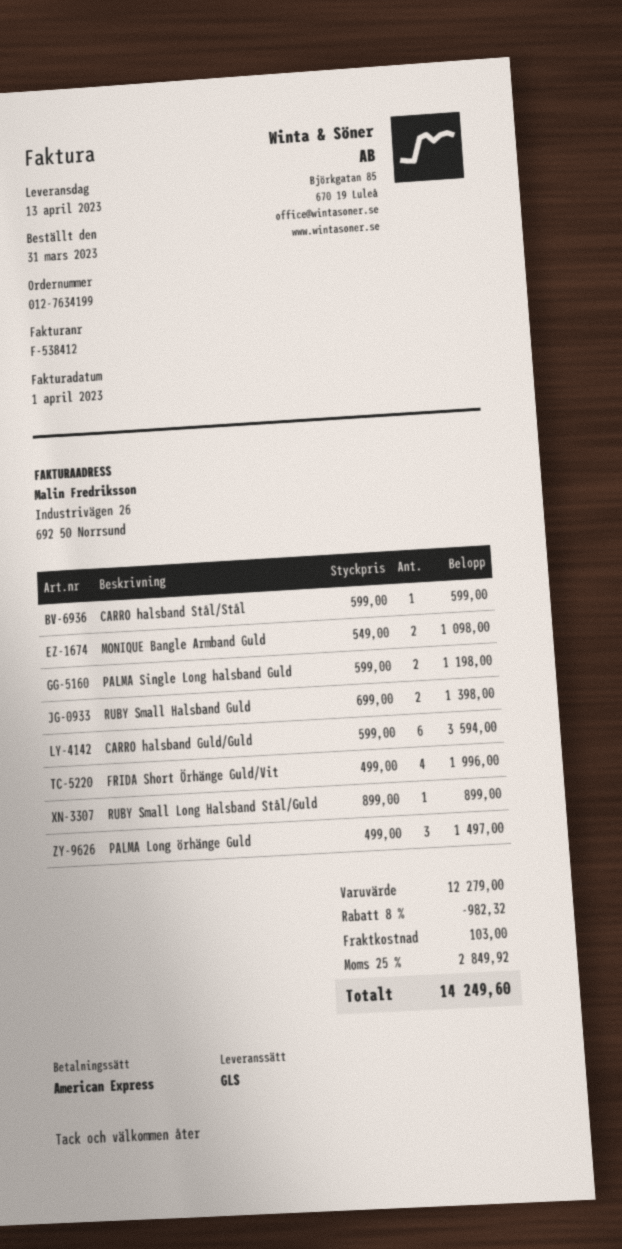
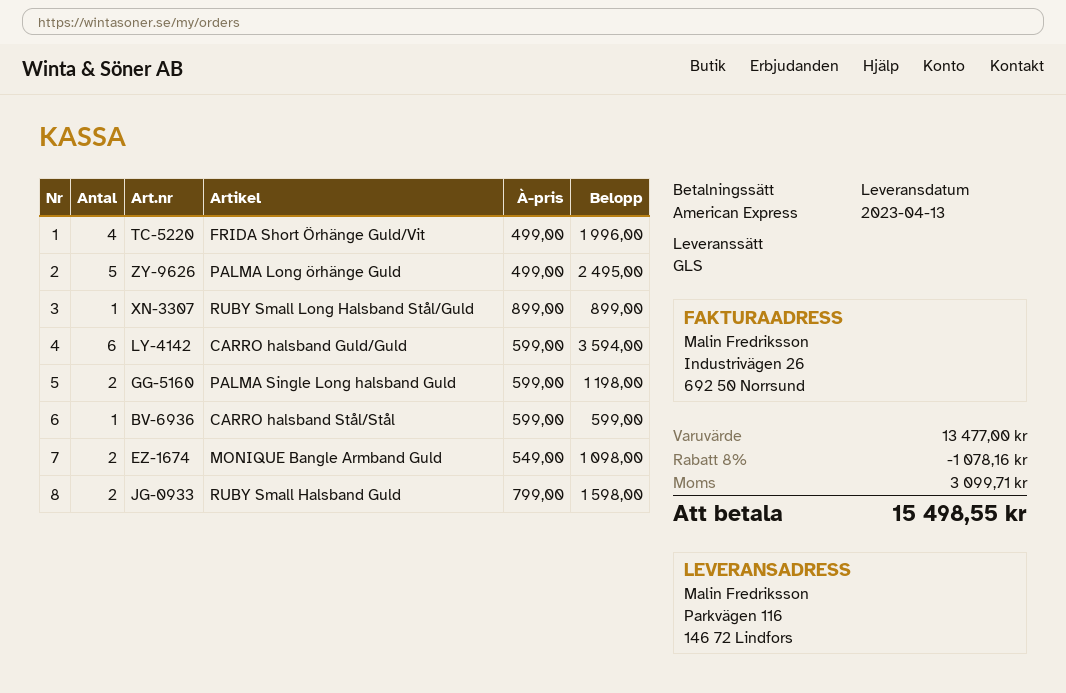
RUBY Small Halsband Guld: 2 x 699.00 = 1398.00 -> 2 x 799.00 = 1598.00
PALMA Long örhänge Guld: 3 x 499.00 = 1497.00 -> 5 x 499.00 = 2495.00
subtotal: 12279.00 -> 13477.00
discount: 8% = 982.32 -> 8% = 1078.16
shipping: 103.00 -> none
tax: 2849.92 -> 3099.71
total: 14249.60 -> 15498.55

